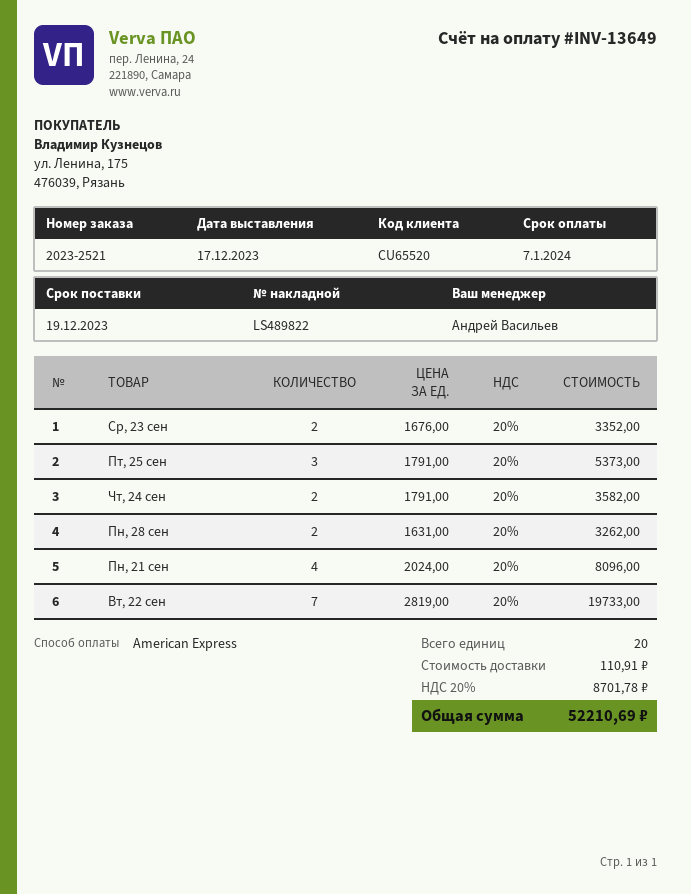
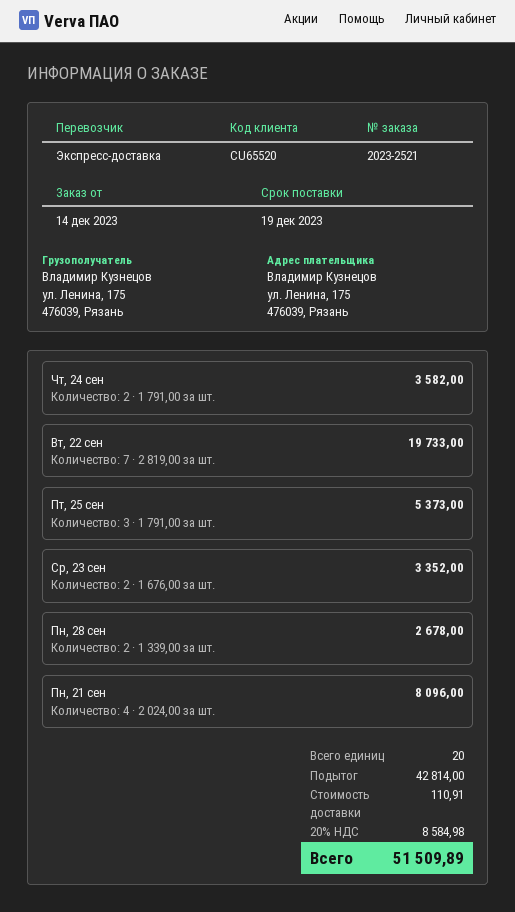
Пн, 28 сен: 2 x 1631.00 = 3262.00 -> 2 x 1339.00 = 2678.00
tax: 20% = 8701.78 -> 20% = 8584.98
total: 52210.69 -> 51509.89

